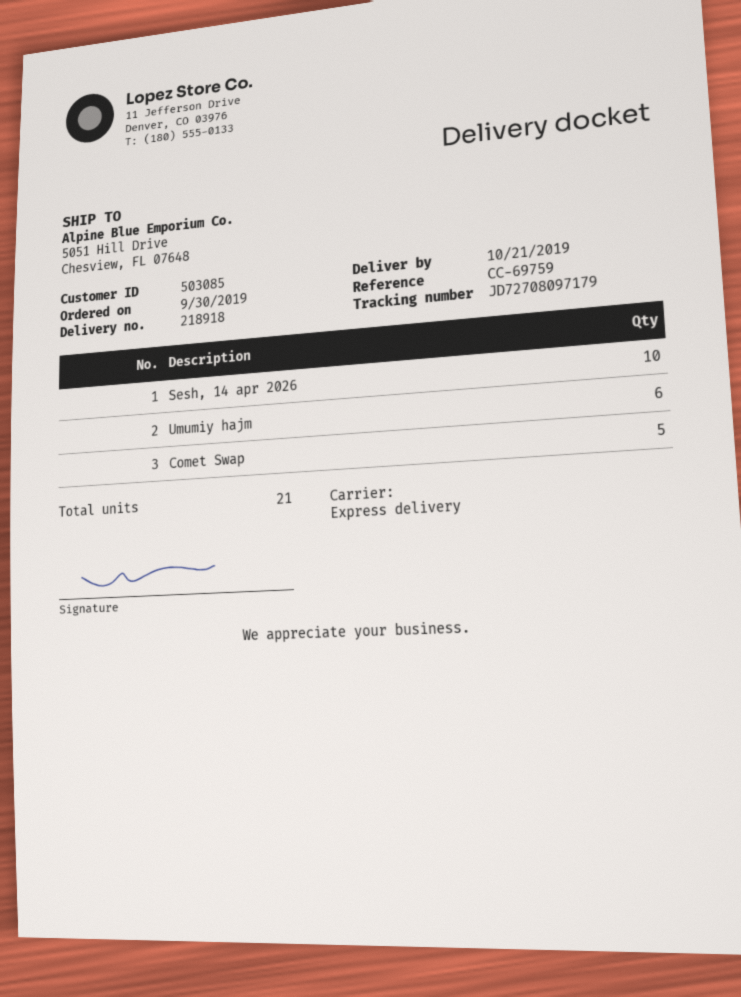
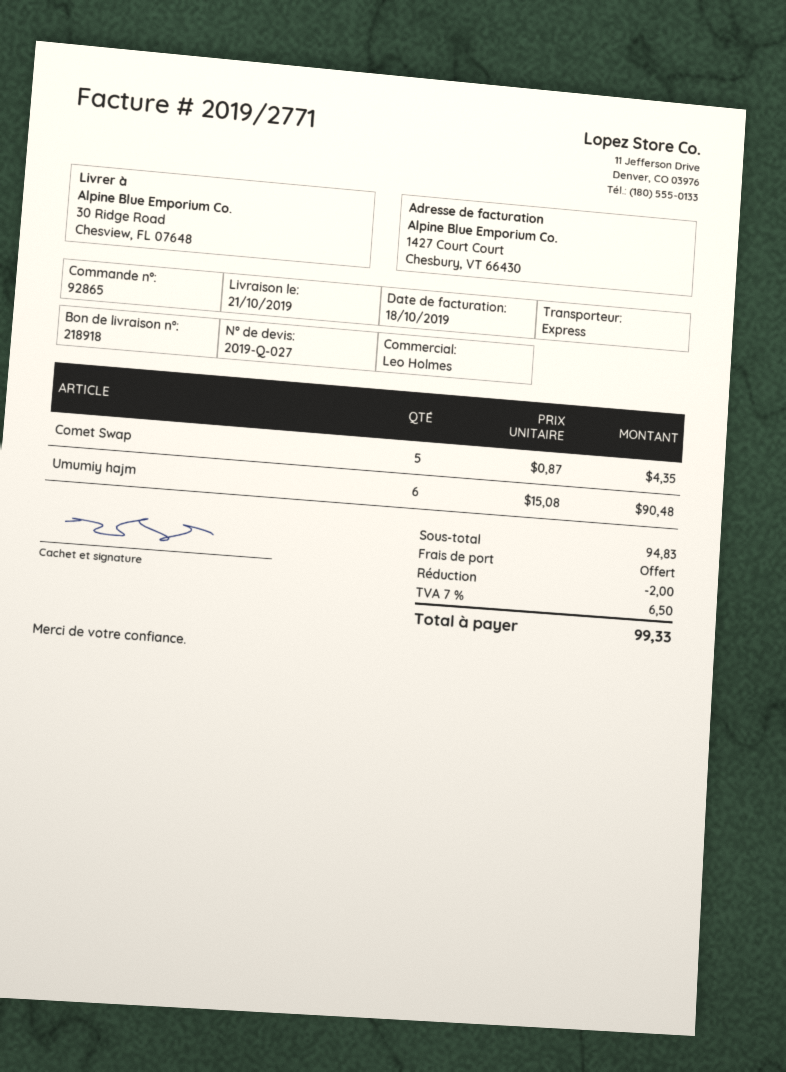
ship to: 5051 Hill Drive, Chesview, FL 07648 -> 30 Ridge Road, Chesview, FL 07648
Sesh, 14 apr 2026: 10 -> none

